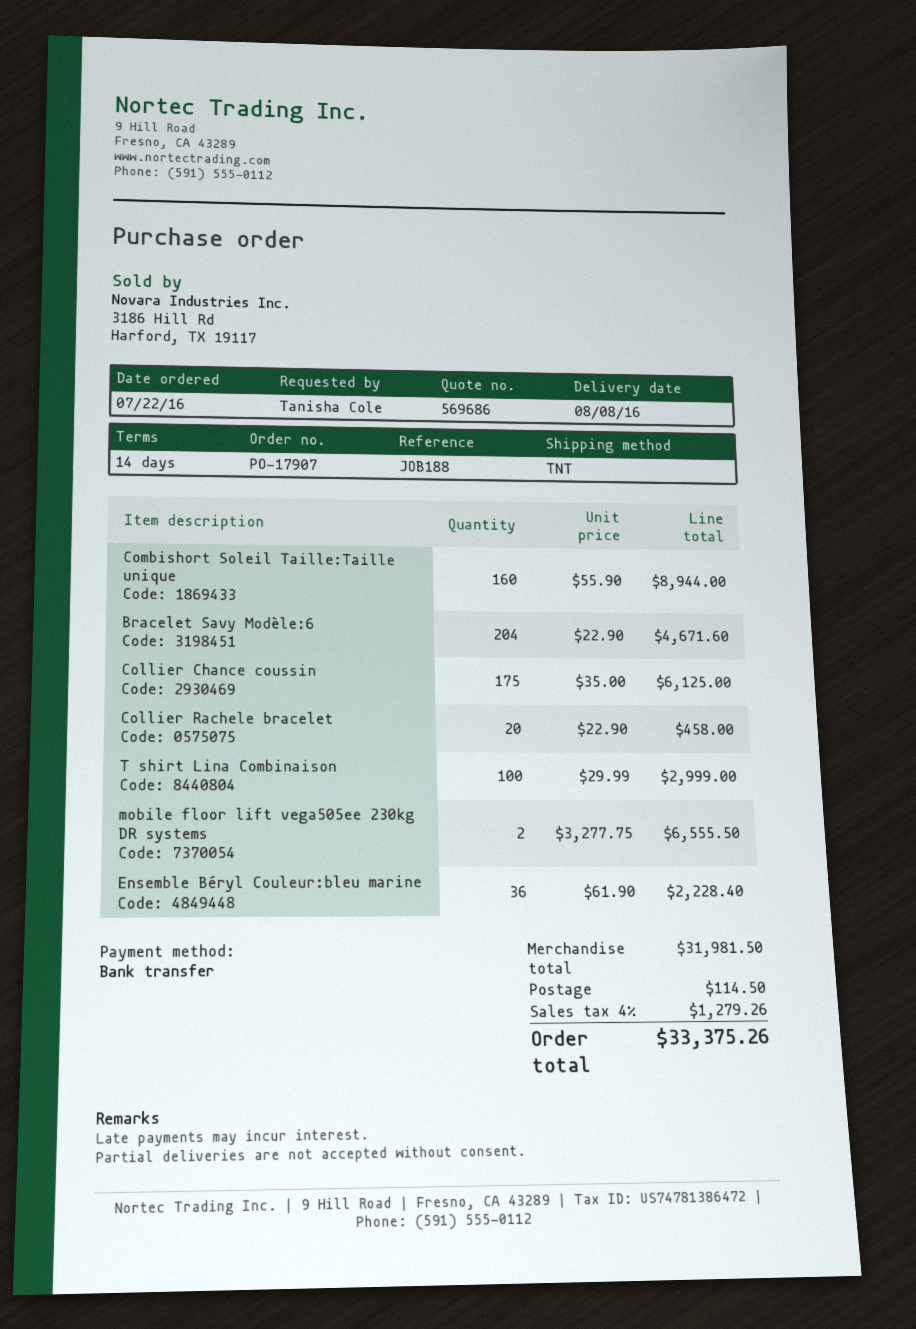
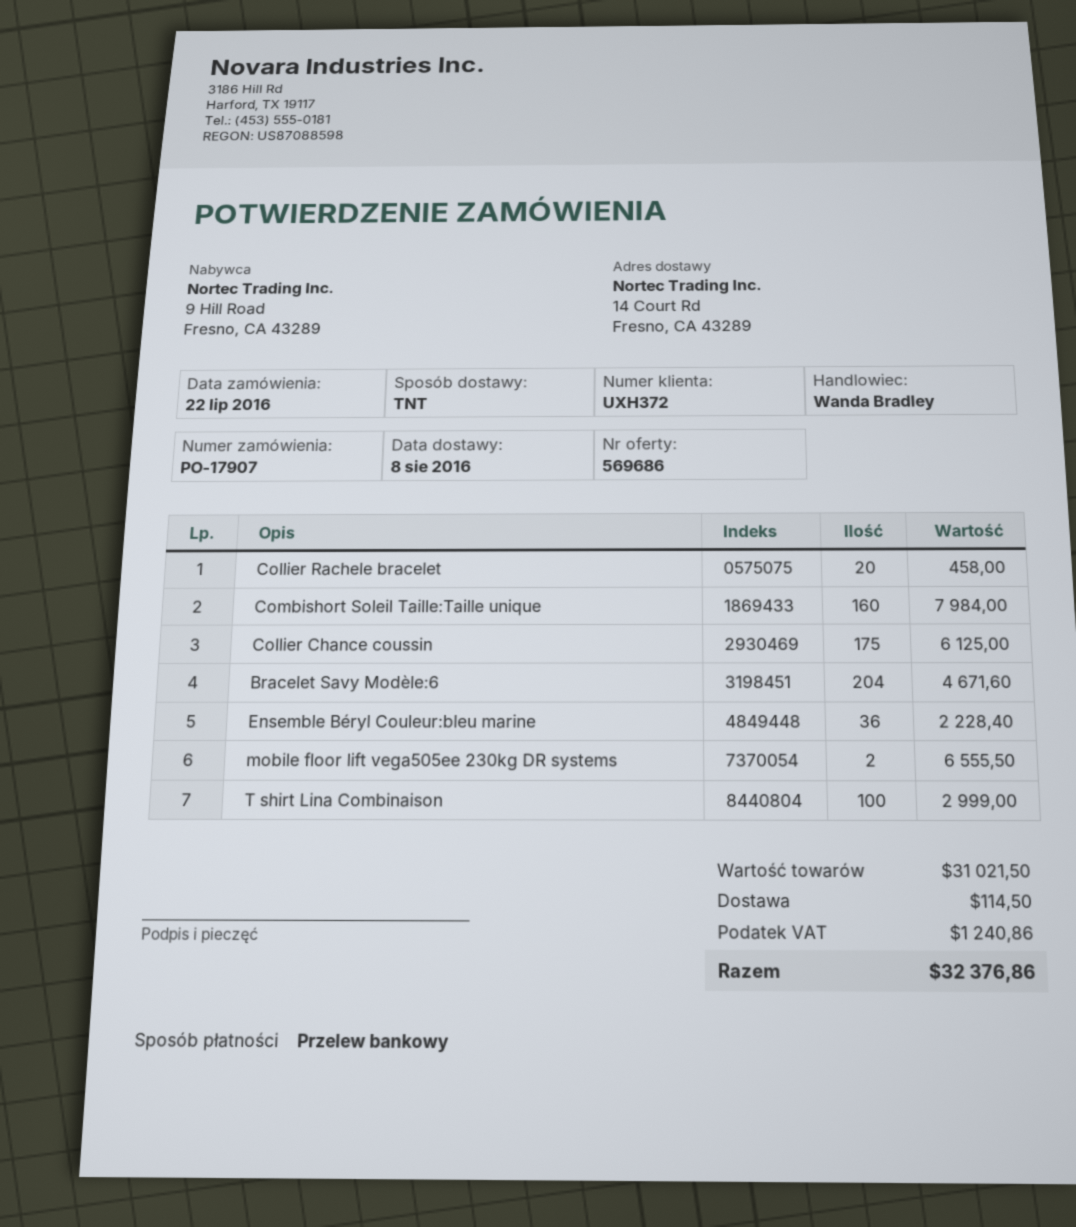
Combishort Soleil Taille:Taille unique: 160 for 8944.00 -> 160 for 7984.00
subtotal: 31981.50 -> 31021.50
tax: 1279.26 -> 1240.86
total: 33375.26 -> 32376.86

